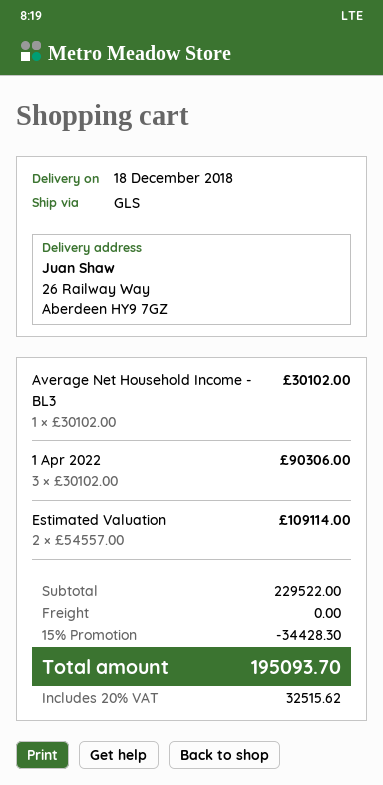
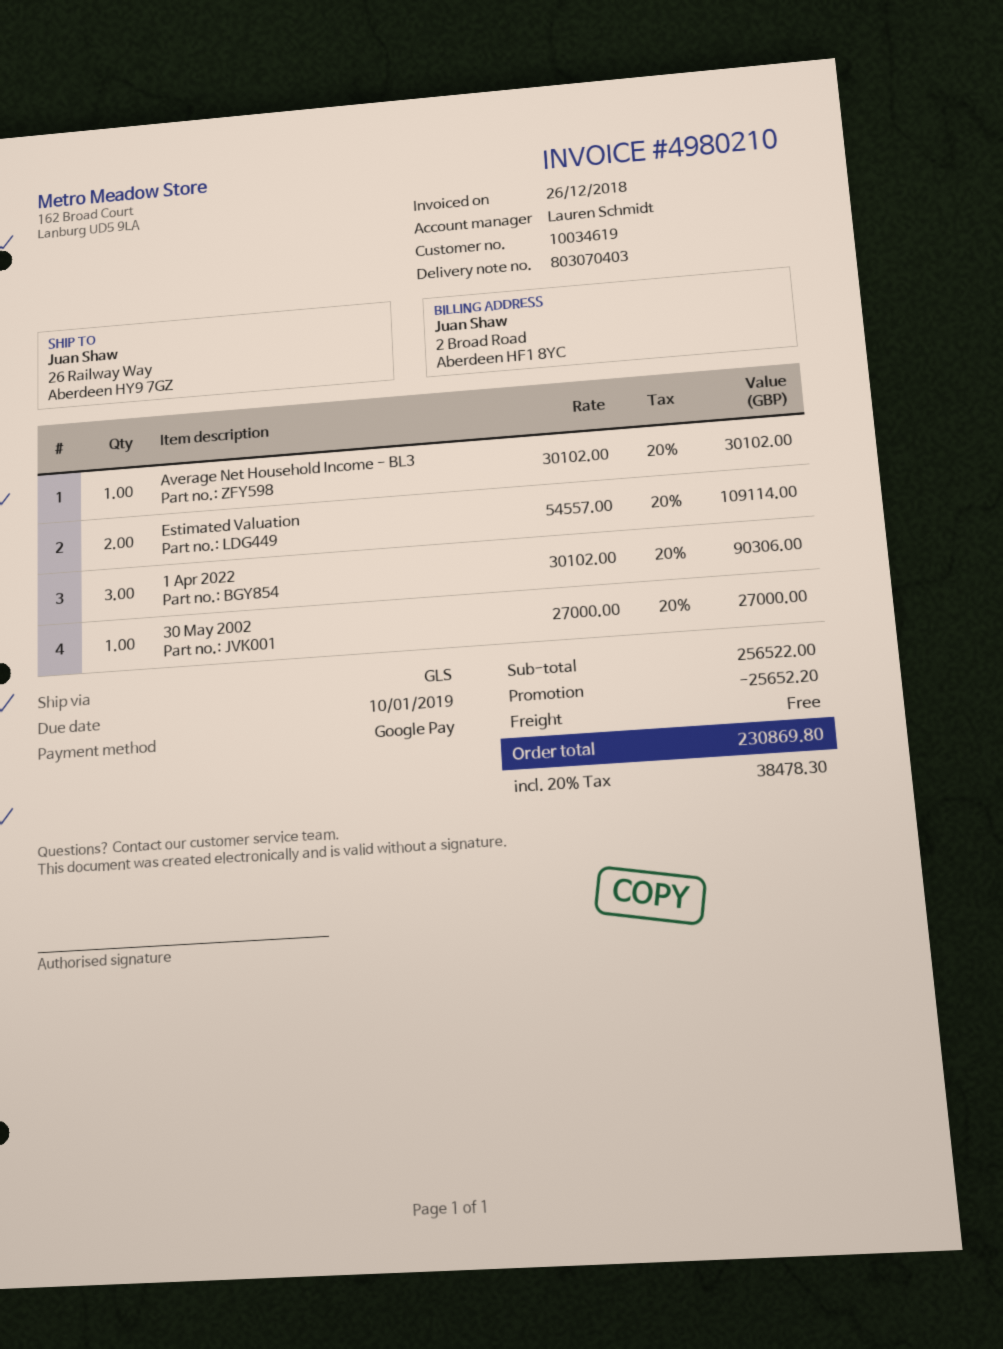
30 May 2002: none -> 1 x 27000.00 = 27000.00
subtotal: 229522.00 -> 256522.00
discount: 34428.30 -> 25652.20
tax: 20% = 32515.62 -> 20% = 38478.30
total: 195093.70 -> 230869.80

